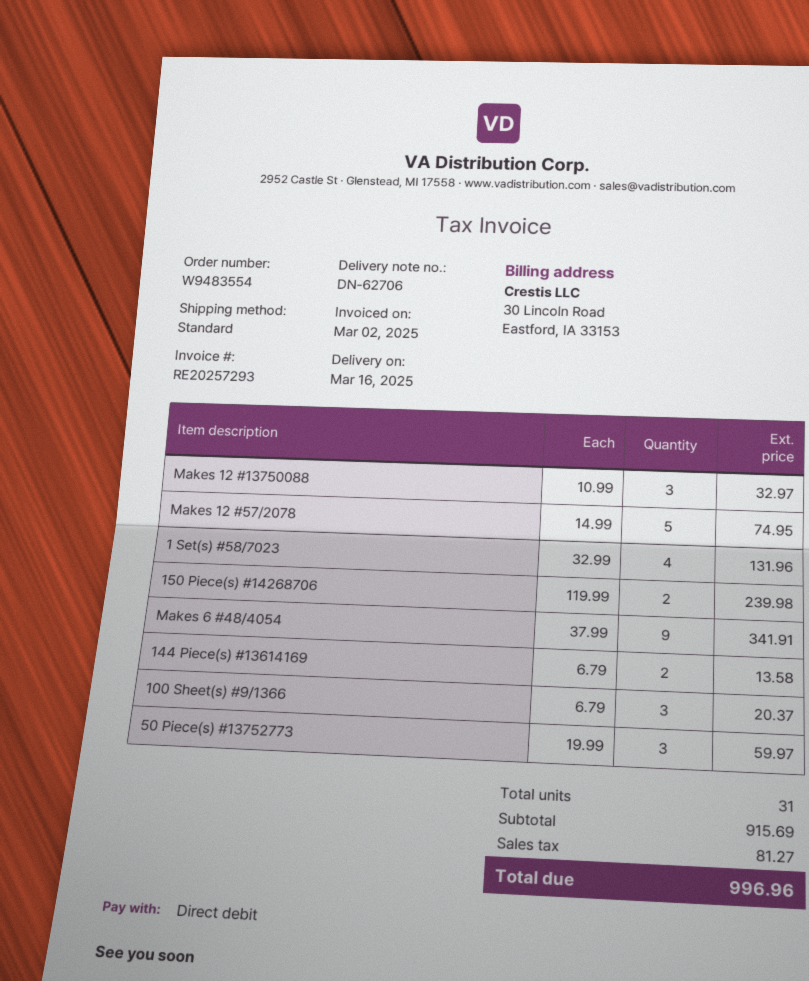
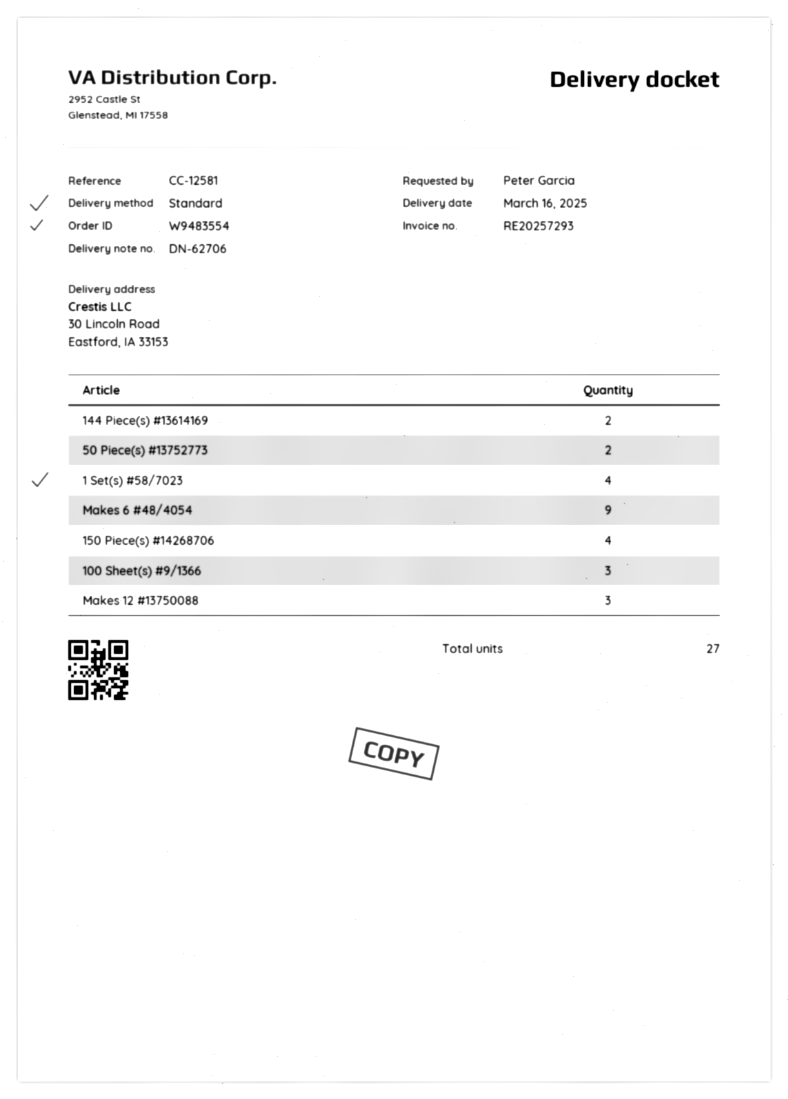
Makes 12 #57/2078: 5 -> none
150 Piece(s) #14268706: 2 -> 4
50 Piece(s) #13752773: 3 -> 2
total quantity: 31 -> 27

